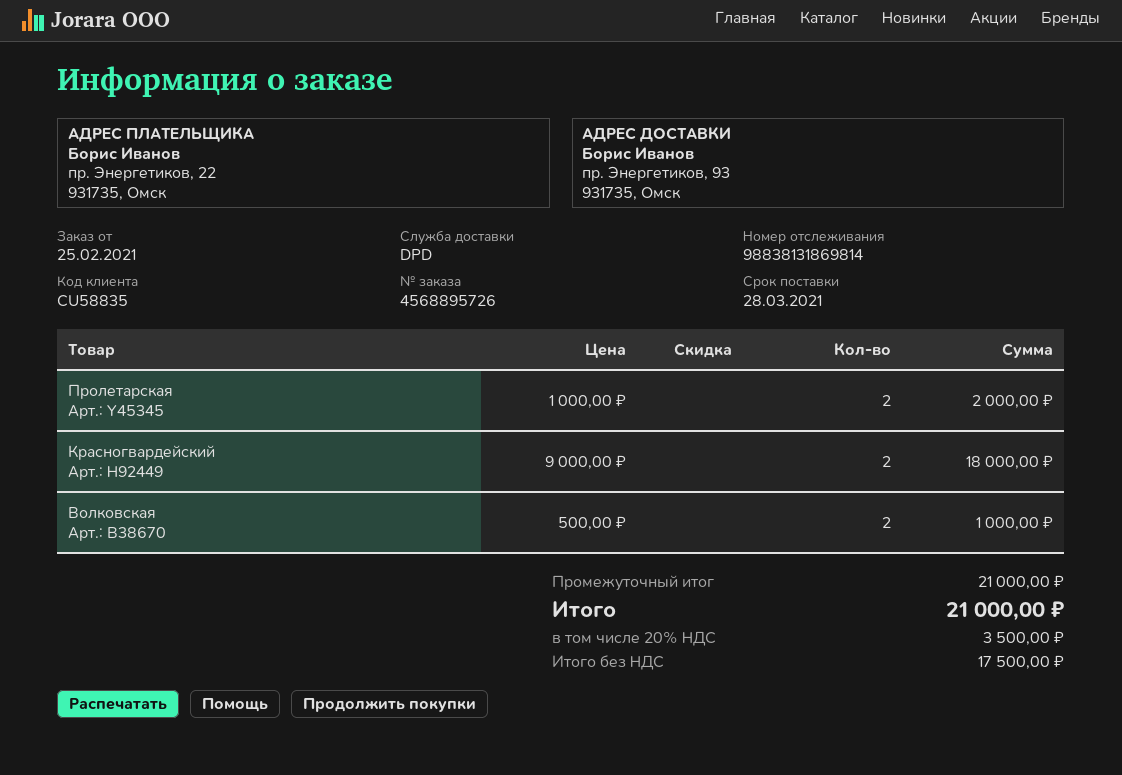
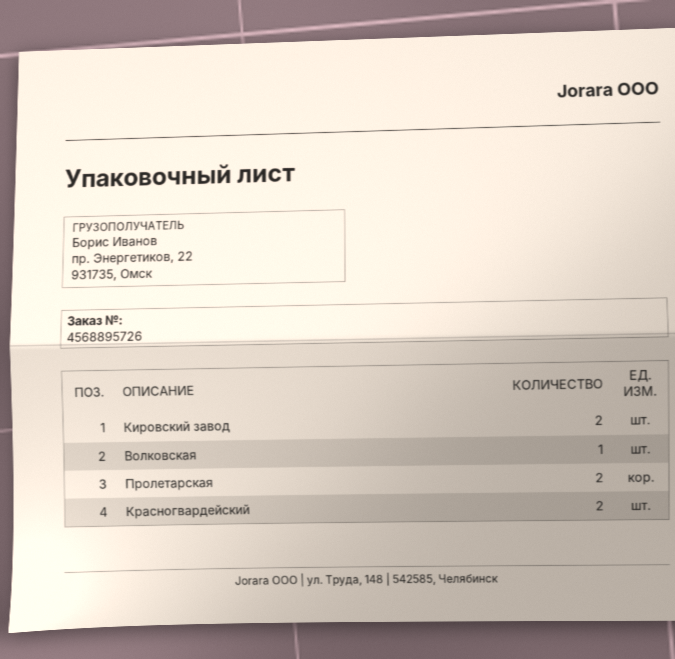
ship to: пр. Энергетиков, 93, 931735, Омск -> пр. Энергетиков, 22, 931735, Омск
Волковская: 2 -> 1
Кировский завод: none -> 2

